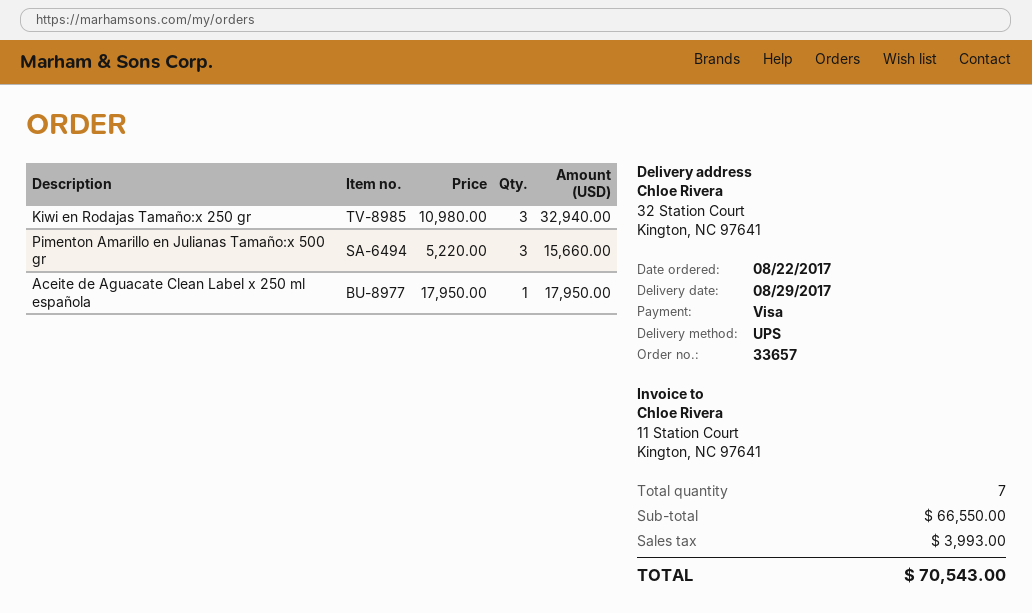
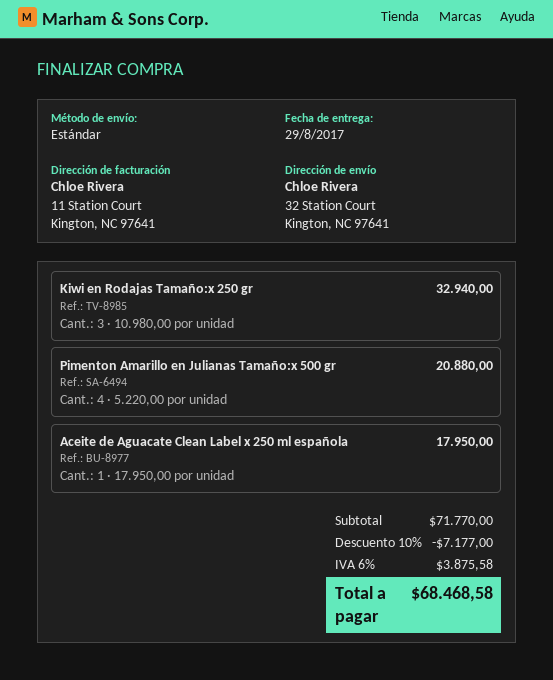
shipping method: UPS -> standard
Pimenton Amarillo en Julianas Tamaño:x 500 gr: 3 x 5220.00 = 15660.00 -> 4 x 5220.00 = 20880.00
subtotal: 66550.00 -> 71770.00
discount: none -> 10% = 7177.00
tax: 3993.00 -> 3875.58
total: 70543.00 -> 68468.58

